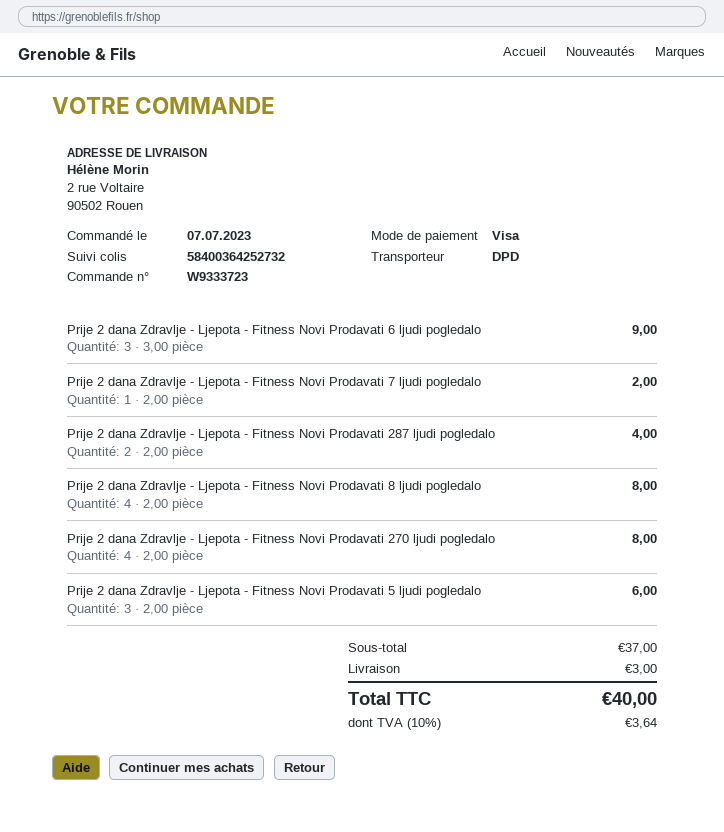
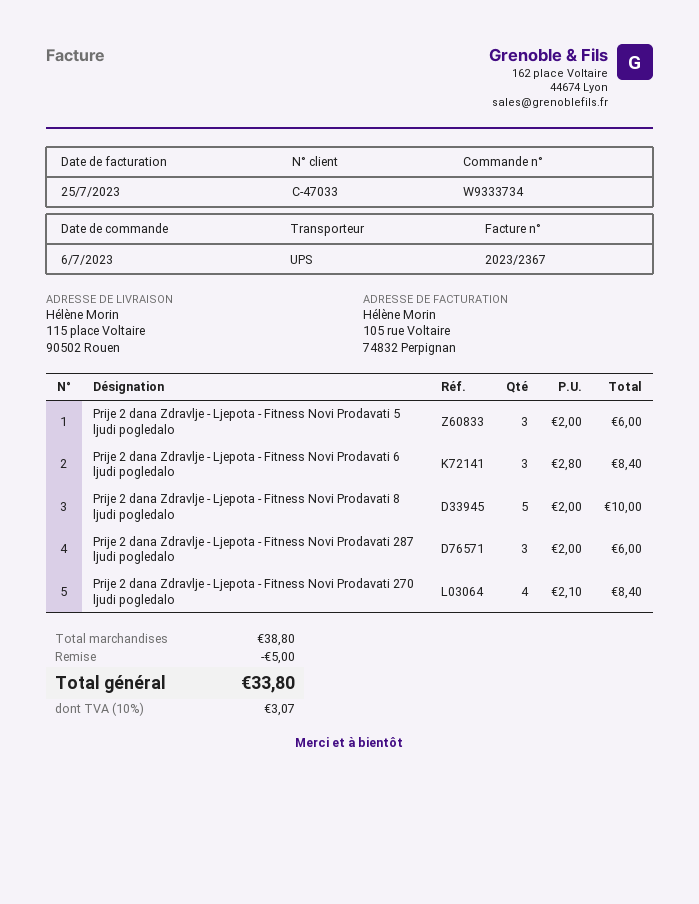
order number: W9333723 -> W9333734
order date: 2023-07-07 -> 2023-07-06
shipping method: DPD -> UPS
ship to: 2 rue Voltaire, 90502 Rouen -> 115 place Voltaire, 90502 Rouen
Prije 2 dana Zdravlje - Ljepota - Fitness Novi Prodavati 6 ljudi pogledalo: 3 x 3.00 = 9.00 -> 3 x 2.80 = 8.40
Prije 2 dana Zdravlje - Ljepota - Fitness Novi Prodavati 7 ljudi pogledalo: 1 x 2.00 = 2.00 -> none
Prije 2 dana Zdravlje - Ljepota - Fitness Novi Prodavati 287 ljudi pogledalo: 2 x 2.00 = 4.00 -> 3 x 2.00 = 6.00
Prije 2 dana Zdravlje - Ljepota - Fitness Novi Prodavati 8 ljudi pogledalo: 4 x 2.00 = 8.00 -> 5 x 2.00 = 10.00
Prije 2 dana Zdravlje - Ljepota - Fitness Novi Prodavati 270 ljudi pogledalo: 4 x 2.00 = 8.00 -> 4 x 2.10 = 8.40
subtotal: 37.00 -> 38.80
discount: none -> 5.00
shipping: 3.00 -> none
tax: 10% = 3.64 -> 10% = 3.07
total: 40.00 -> 33.80

